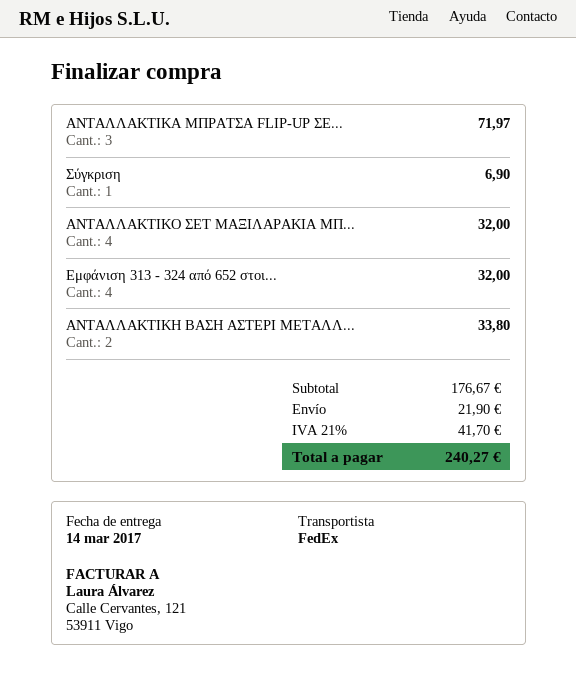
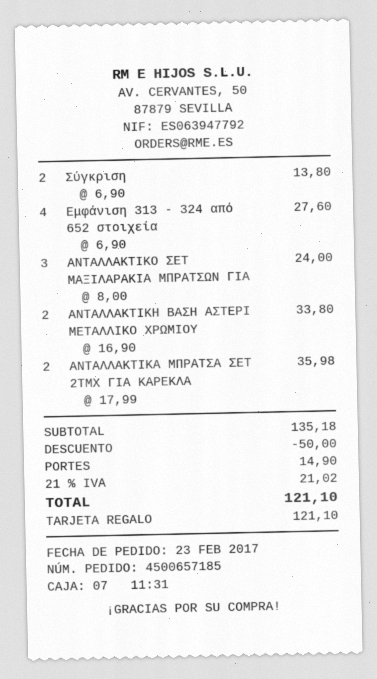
ΑΝΤΑΛΛΑΚΤΙΚΑ ΜΠΡΑΤΣΑ FLIP-UP ΣΕ...: 3 for 71.97 -> none
Σύγκριση: 1 for 6.90 -> 2 for 13.80
ΑΝΤΑΛΛΑΚΤΙΚΟ ΣΕΤ ΜΑΞΙΛΑΡΑΚΙΑ ΜΠ...: 4 for 32.00 -> 3 for 24.00
Εμφάνιση 313 - 324 από 652 στοι...: 4 for 32.00 -> 4 for 27.60
ΑΝΤΑΛΛΑΚΤΙΚΑ ΜΠΡΑΤΣΑ ΣΕΤ 2ΤΜΧ ΓΙΑ ΚΑΡΕΚΛΑ: none -> 2 for 35.98
subtotal: 176.67 -> 135.18
discount: none -> 50.00
shipping: 21.90 -> 14.90
tax: 21% = 41.70 -> 21% = 21.02
total: 240.27 -> 121.10

